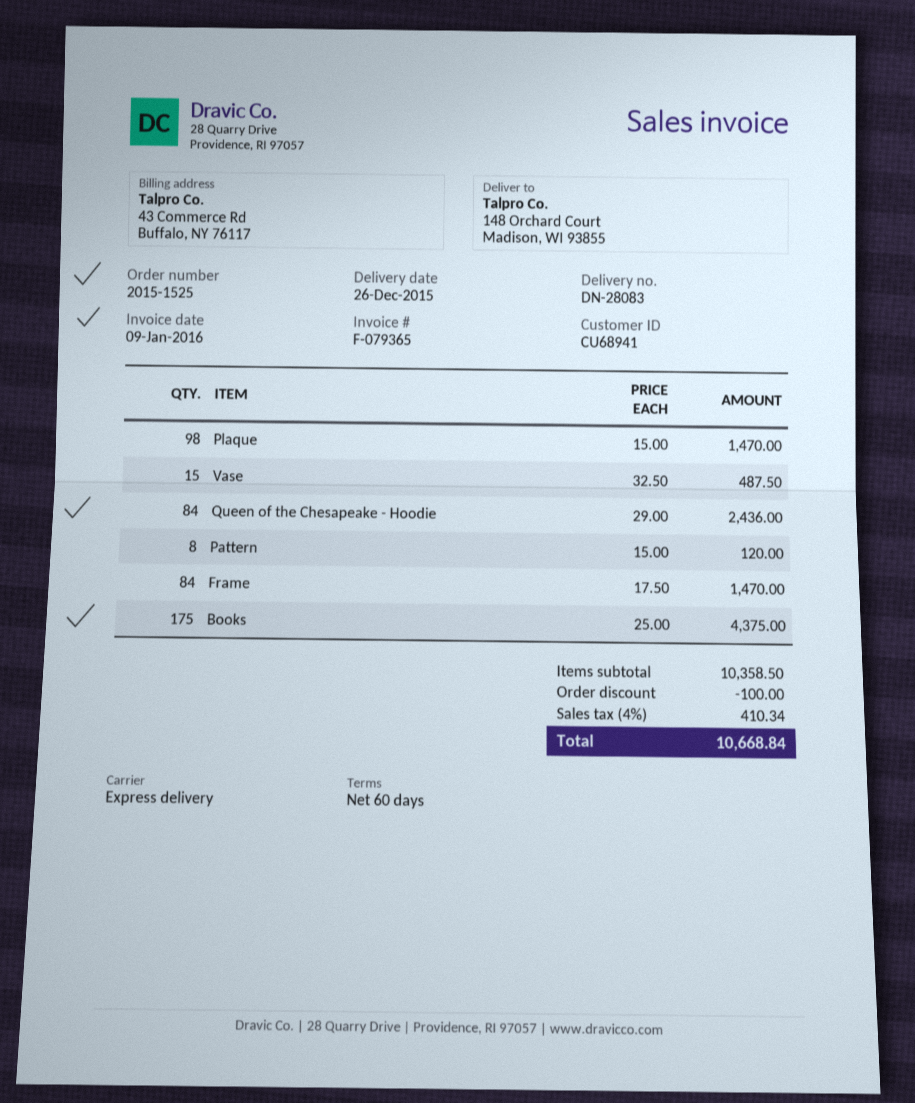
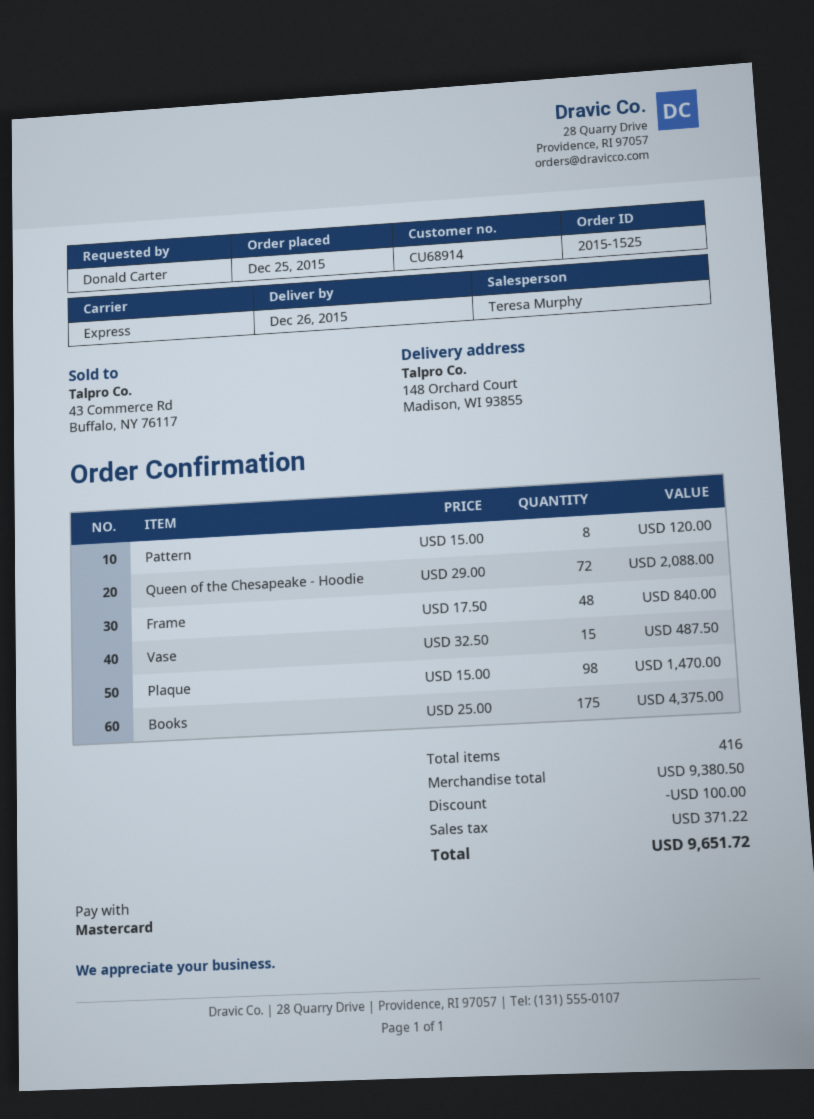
customer number: CU68941 -> CU68914
Queen of the Chesapeake - Hoodie: 84 x 29.00 = 2436.00 -> 72 x 29.00 = 2088.00
Frame: 84 x 17.50 = 1470.00 -> 48 x 17.50 = 840.00
subtotal: 10358.50 -> 9380.50
tax: 410.34 -> 371.22
total: 10668.84 -> 9651.72

